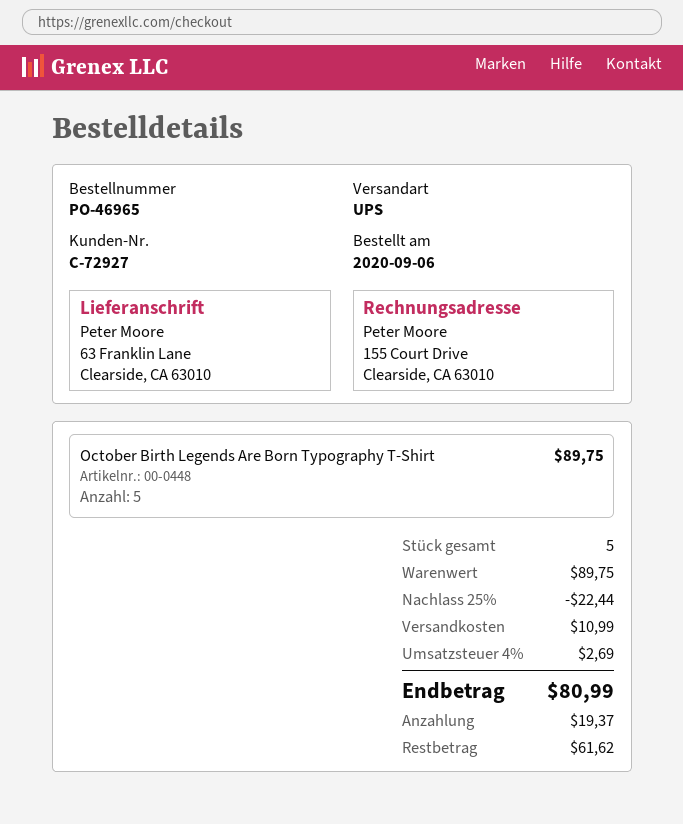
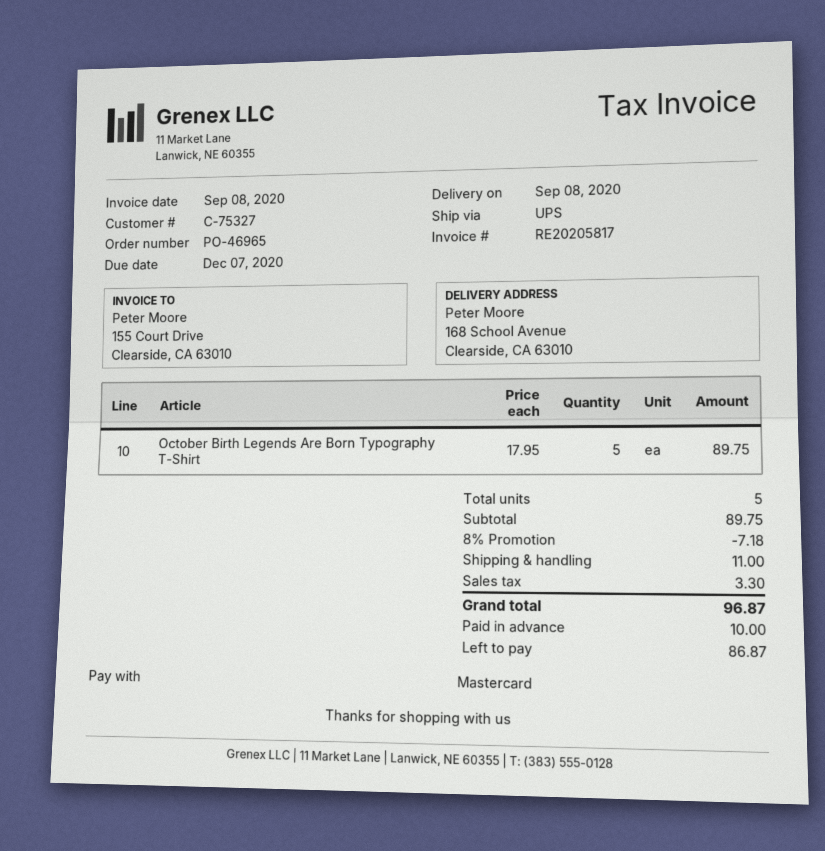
customer number: C-72927 -> C-75327
ship to: 63 Franklin Lane, Clearside, CA 63010 -> 168 School Avenue, Clearside, CA 63010
discount: 25% = 22.44 -> 8% = 7.18
shipping: 10.99 -> 11.00
tax: 2.69 -> 3.30
total: 80.99 -> 96.87
deposit: 19.37 -> 10.00
balance: 61.62 -> 86.87

